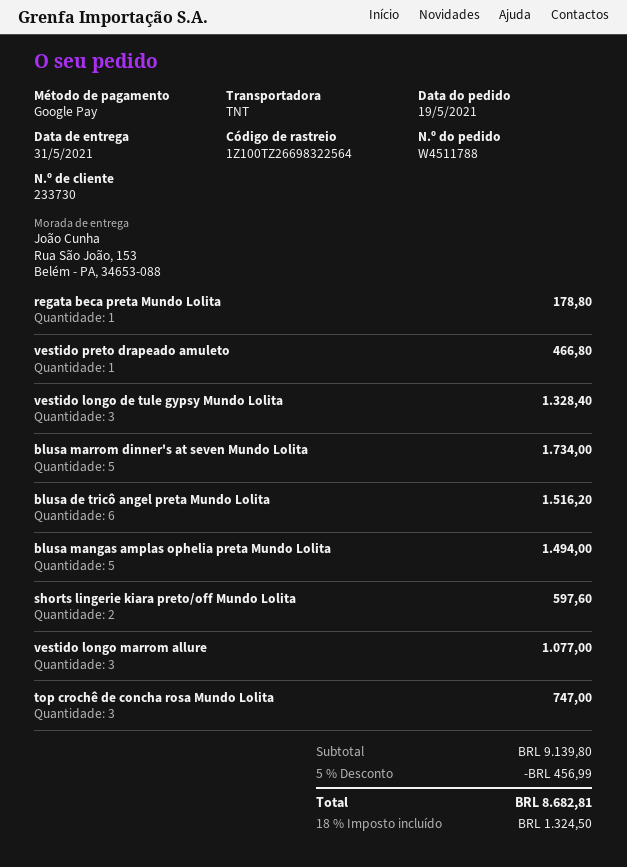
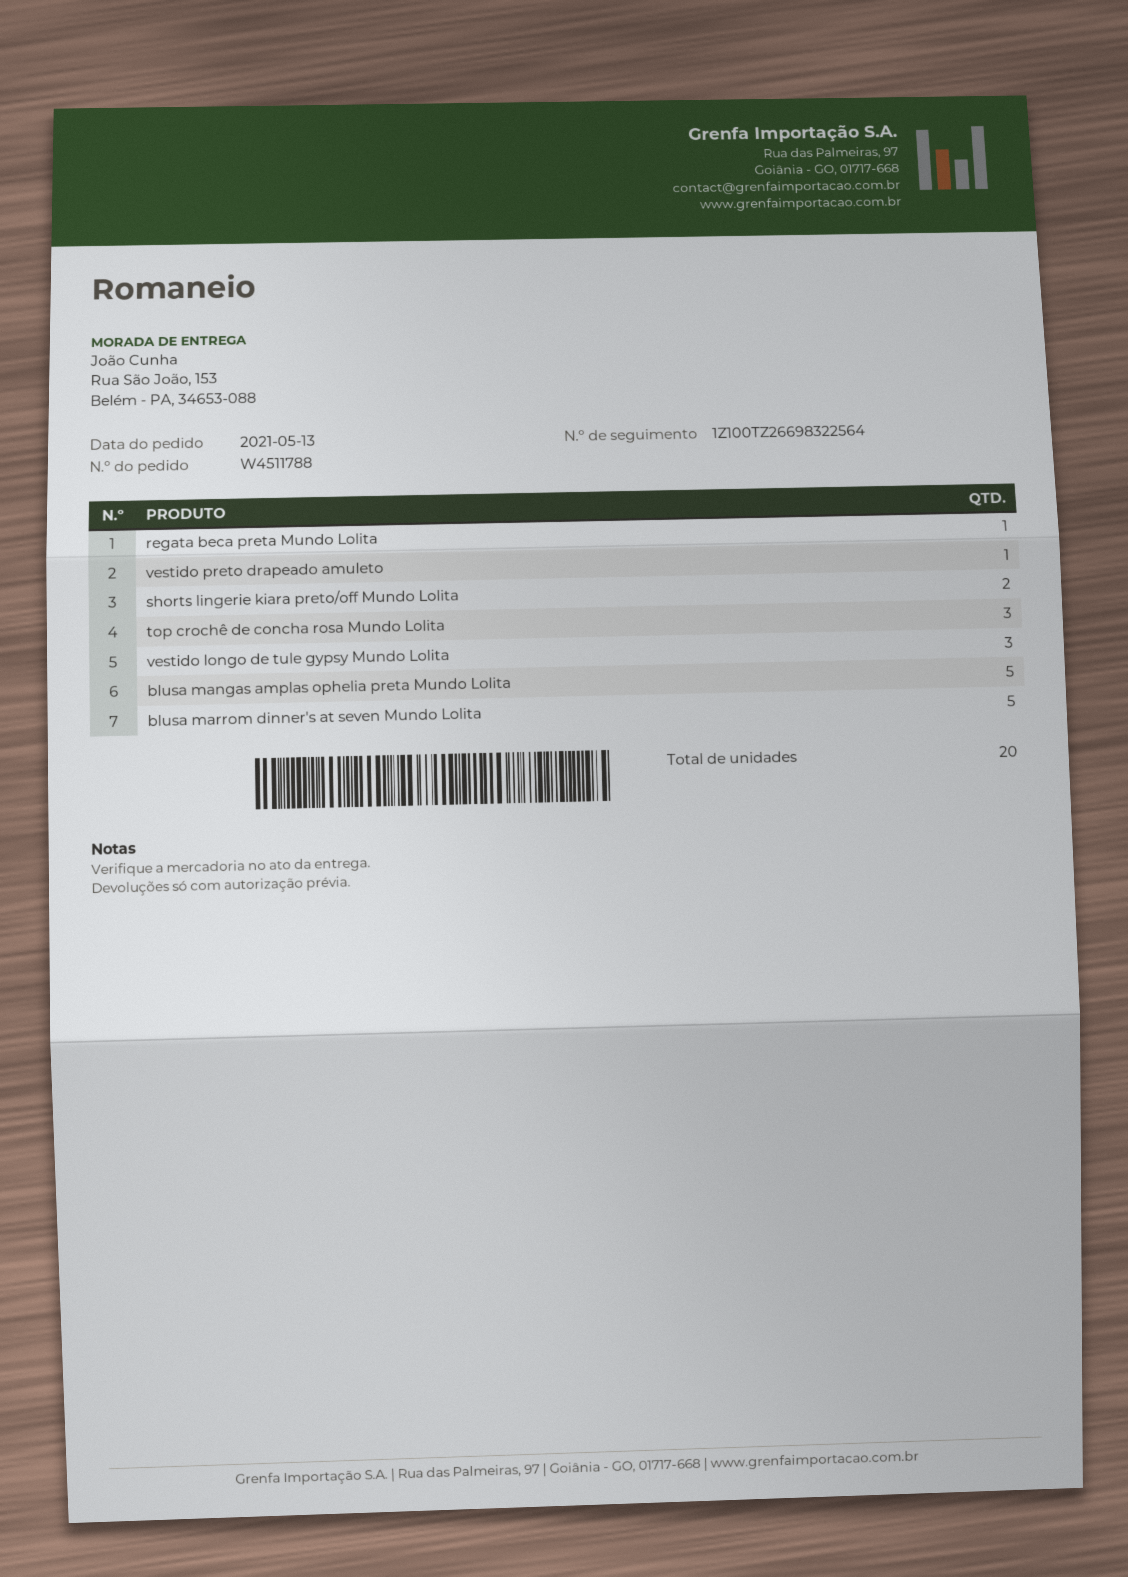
order date: 2021-05-19 -> 2021-05-13
blusa de tricô angel preta Mundo Lolita: 6 -> none
vestido longo marrom allure: 3 -> none

